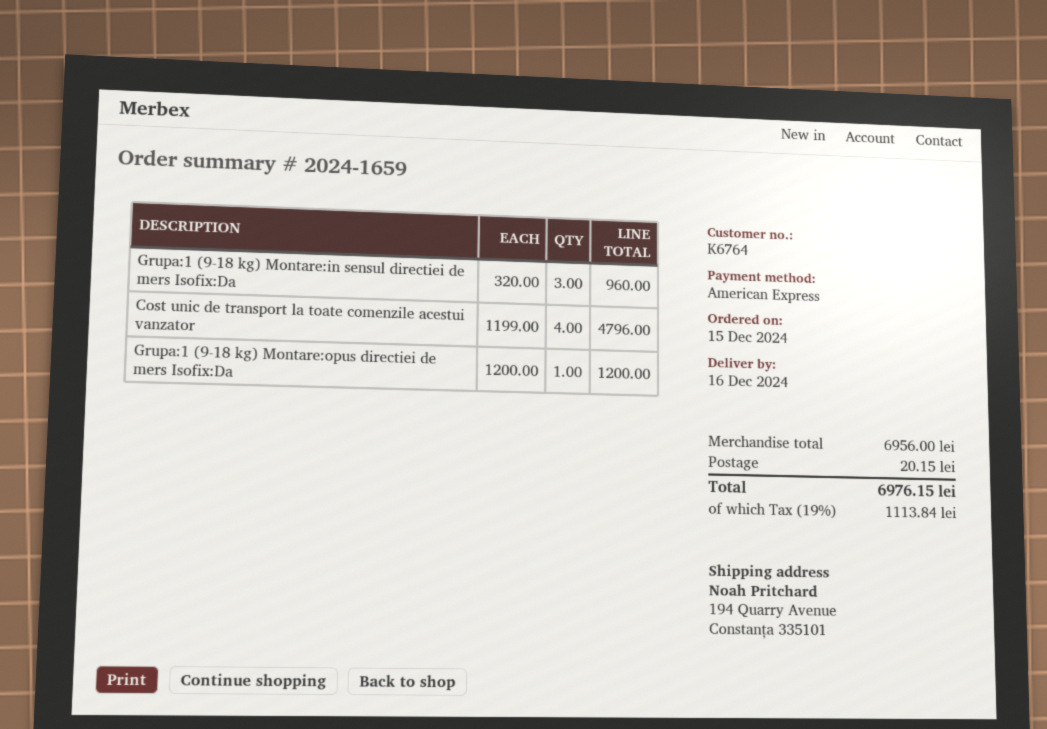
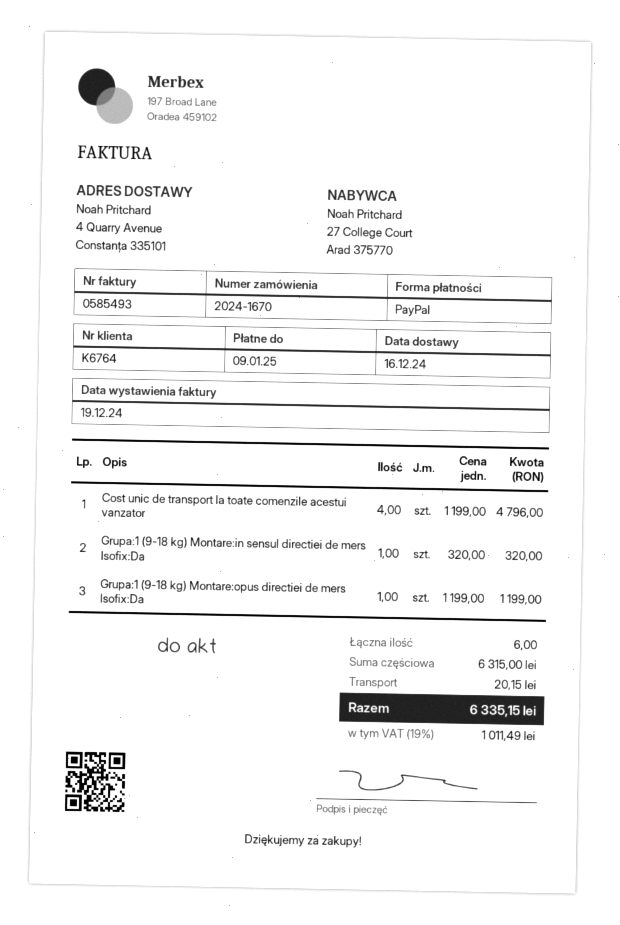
order number: 2024-1659 -> 2024-1670
payment method: American Express -> PayPal
ship to: 194 Quarry Avenue, Constanța 335101 -> 4 Quarry Avenue, Constanța 335101
Grupa:1 (9-18 kg) Montare:in sensul directiei de mers Isofix:Da: 3 x 320.00 = 960.00 -> 1 x 320.00 = 320.00
Grupa:1 (9-18 kg) Montare:opus directiei de mers Isofix:Da: 1 x 1200.00 = 1200.00 -> 1 x 1199.00 = 1199.00
subtotal: 6956.00 -> 6315.00
tax: 19% = 1113.84 -> 19% = 1011.49
total: 6976.15 -> 6335.15

